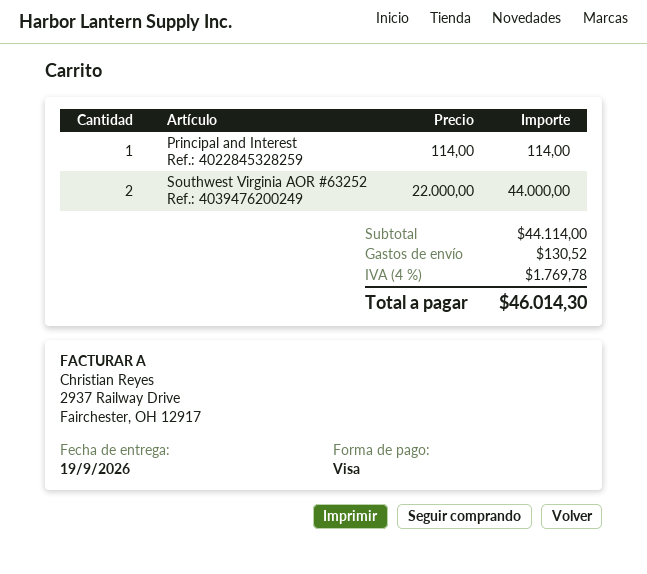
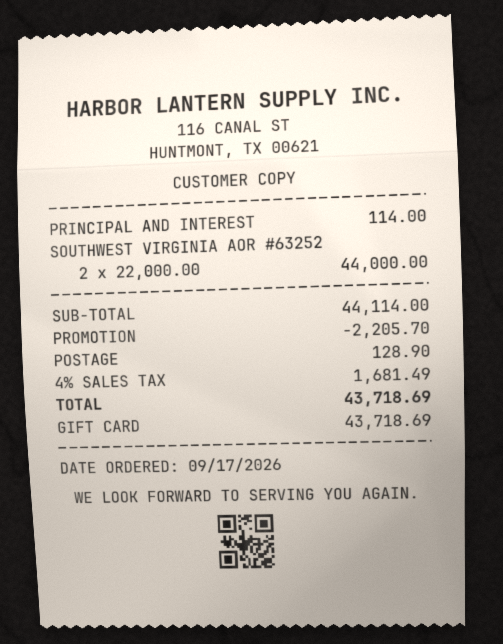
payment method: Visa -> gift card
discount: none -> 2205.70
shipping: 130.52 -> 128.90
tax: 4% = 1769.78 -> 4% = 1681.49
total: 46014.30 -> 43718.69

